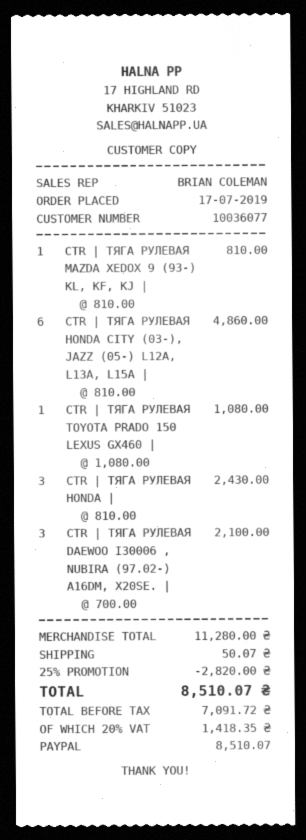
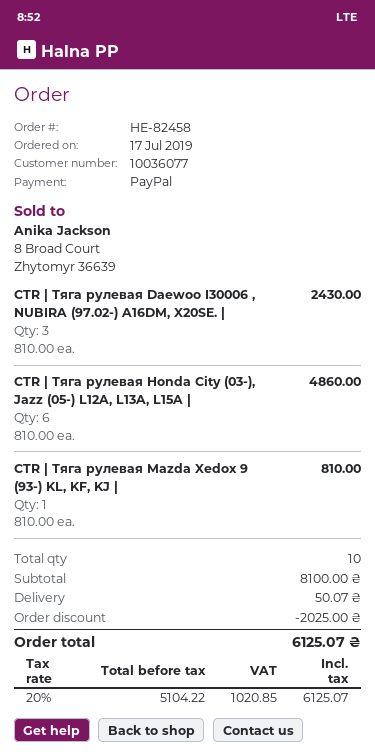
CTR | ТЯГА РУЛЕВАЯ TOYOTA PRADO 150 LEXUS GX460 |: 1 x 1080.00 = 1080.00 -> none
CTR | ТЯГА РУЛЕВАЯ HONDA |: 3 x 810.00 = 2430.00 -> none
CTR | ТЯГА РУЛЕВАЯ DAEWOO I30006 , NUBIRA (97.02-) A16DM, X20SE. |: 3 x 700.00 = 2100.00 -> 3 x 810.00 = 2430.00
subtotal: 11280.00 -> 8100.00
discount: 2820.00 -> 2025.00
net: 7091.72 -> 5104.22
tax: 20% = 1418.35 -> 20% = 1020.85
total: 8510.07 -> 6125.07

